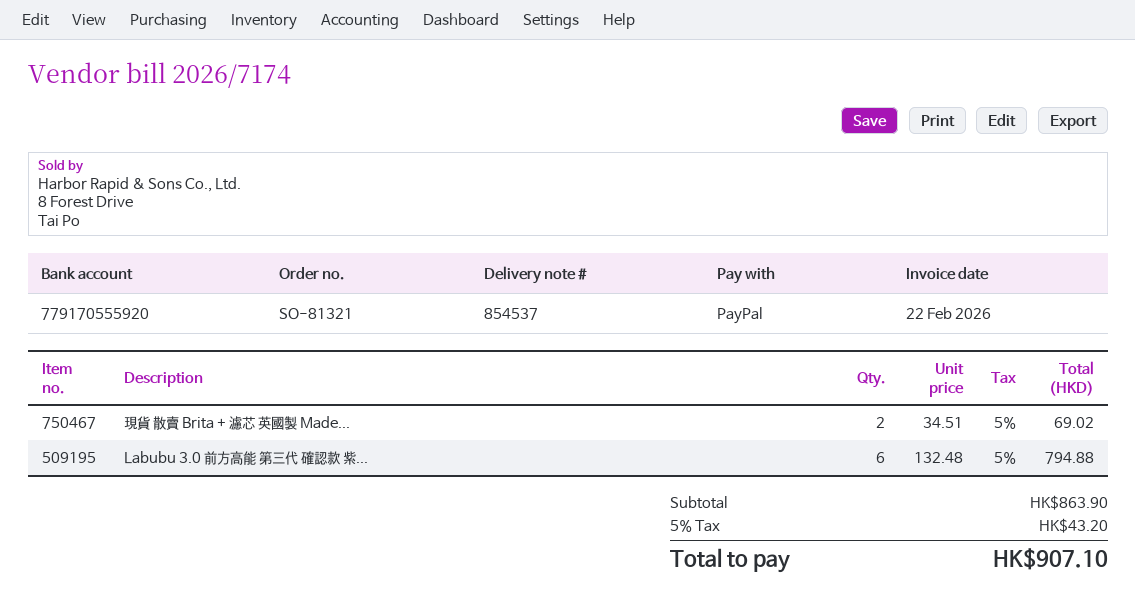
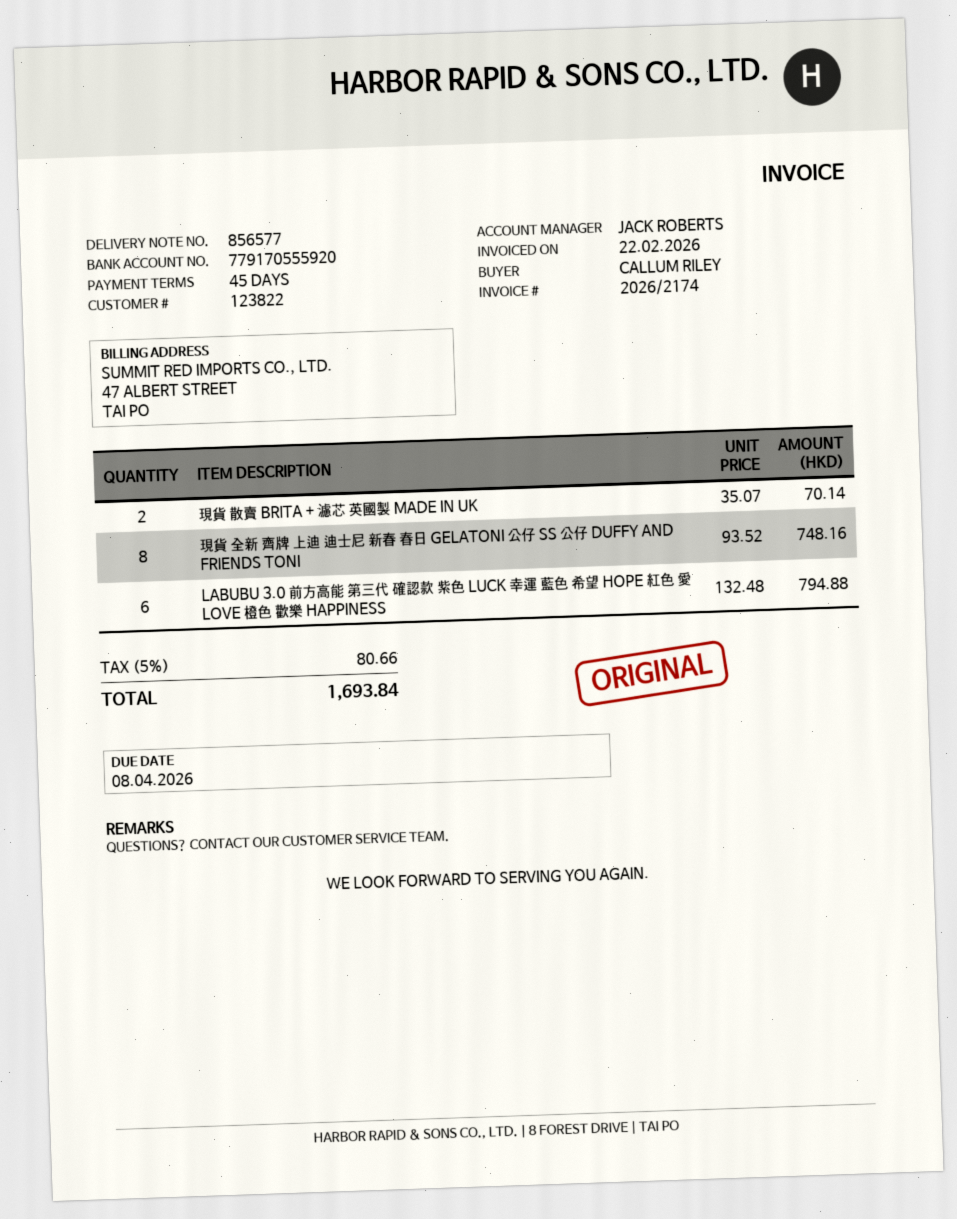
delivery note number: 854537 -> 856577
invoice number: 2026/7174 -> 2026/2174
現貨 散賣 Brita + 濾芯 英國製 Made...: 2 x 34.51 = 69.02 -> 2 x 35.07 = 70.14
現貨 全新 齊牌 上迪 迪士尼 新春 春日 GELATONI 公仔 SS 公仔 DUFFY AND FRIENDS TONI: none -> 8 x 93.52 = 748.16
tax: 5% = 43.20 -> 5% = 80.66
total: 907.10 -> 1693.84

